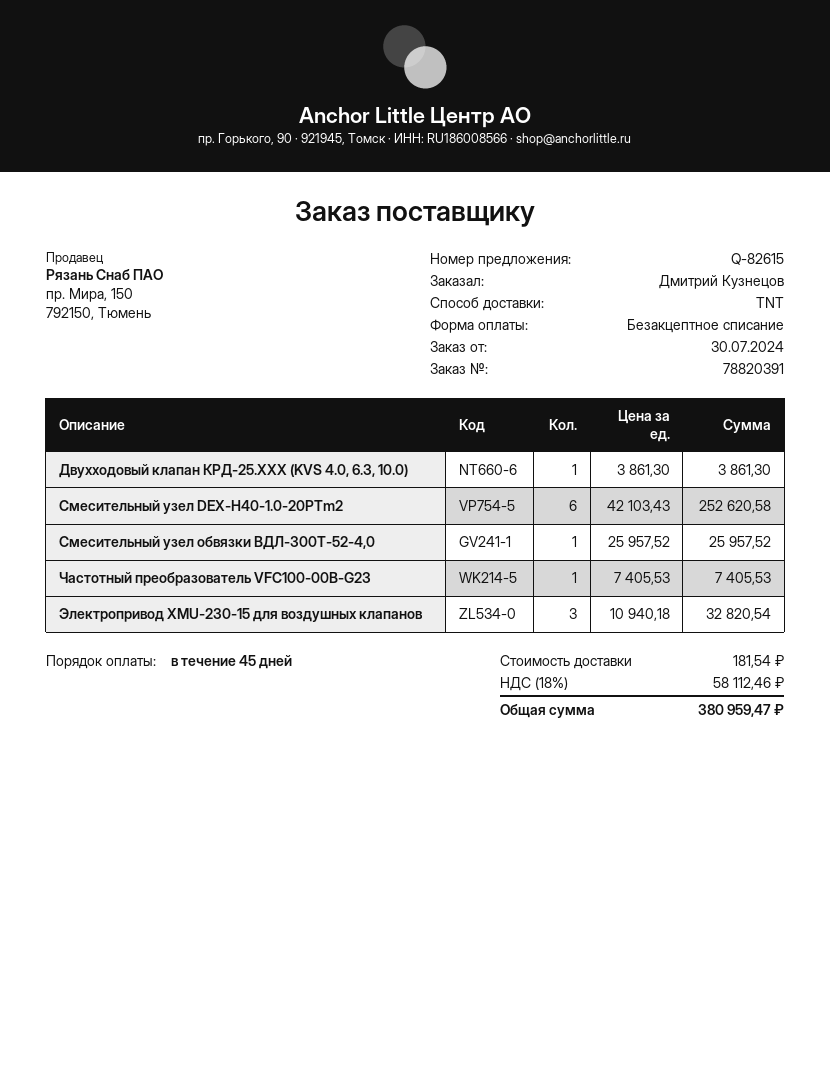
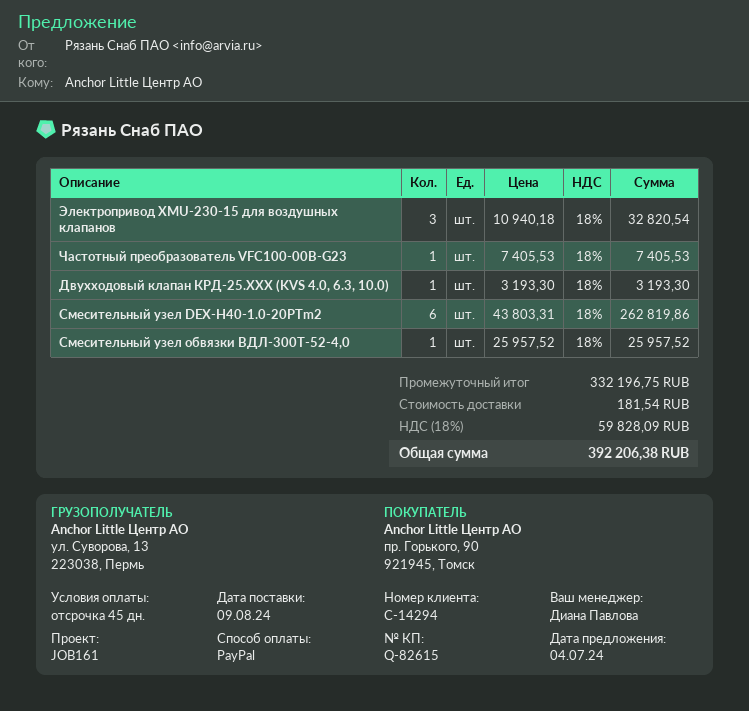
payment method: direct debit -> PayPal
Двухходовый клапан КРД-25.ХХХ (KVS 4.0, 6.3, 10.0): 1 x 3861.30 = 3861.30 -> 1 x 3193.30 = 3193.30
Смесительный узел DEX-H40-1.0-20PTm2: 6 x 42103.43 = 252620.58 -> 6 x 43803.31 = 262819.86
tax: 18% = 58112.46 -> 18% = 59828.09
total: 380959.47 -> 392206.38

